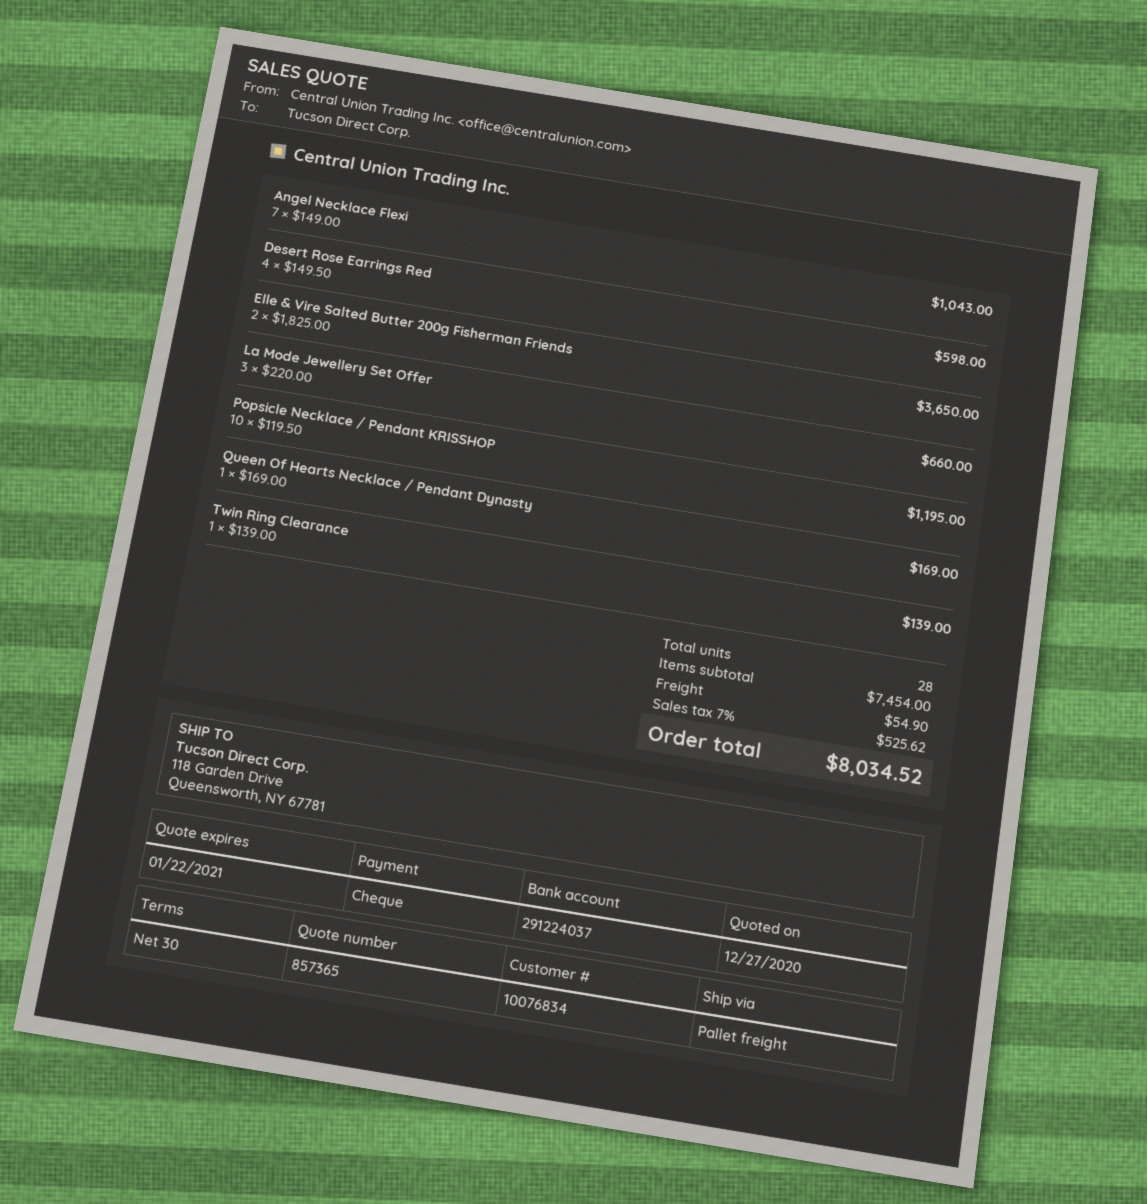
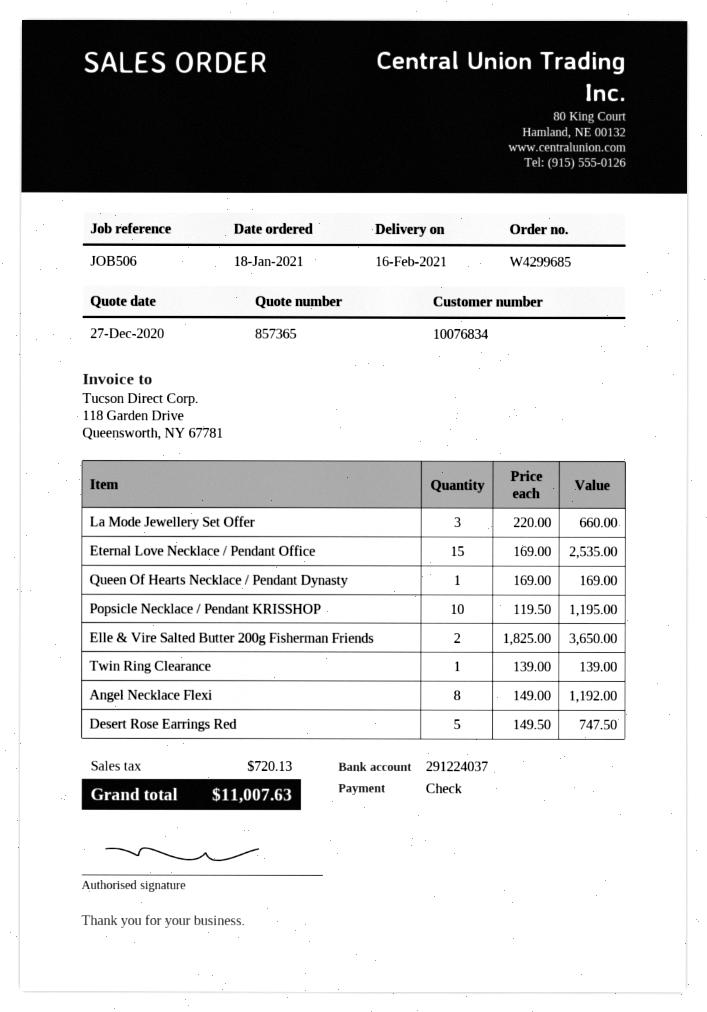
Angel Necklace Flexi: 7 x 149.00 = 1043.00 -> 8 x 149.00 = 1192.00
Desert Rose Earrings Red: 4 x 149.50 = 598.00 -> 5 x 149.50 = 747.50
Eternal Love Necklace / Pendant Office: none -> 15 x 169.00 = 2535.00
shipping: 54.90 -> none
tax: 525.62 -> 720.13
total: 8034.52 -> 11007.63

